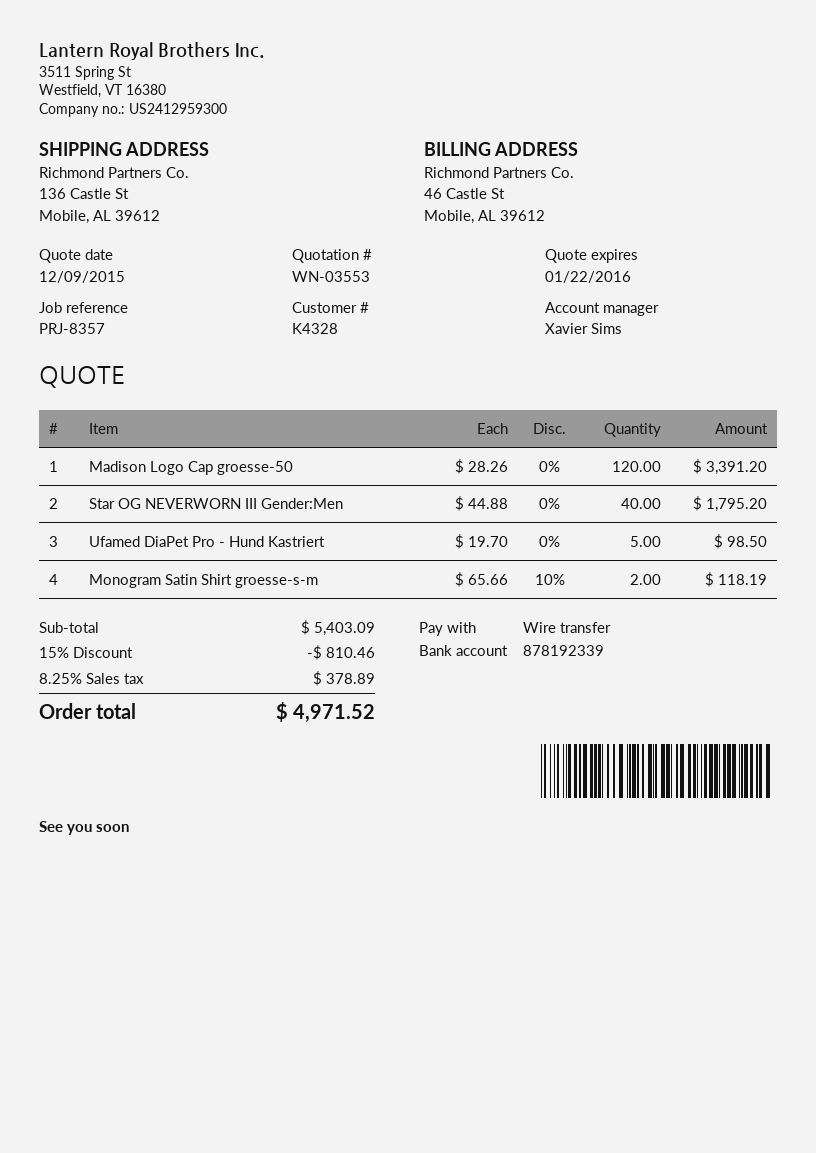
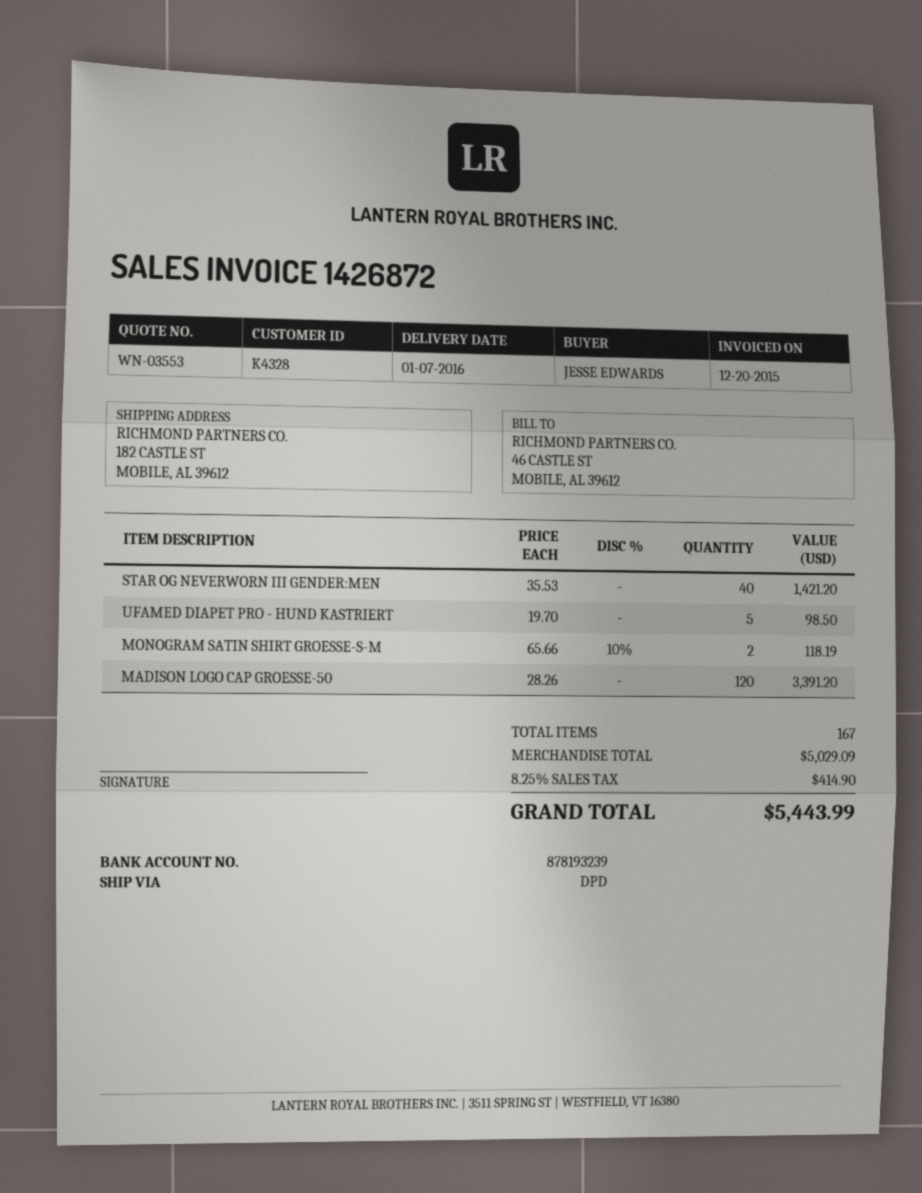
bank account: 878192339 -> 878193239
ship to: 136 Castle St, Mobile, AL 39612 -> 182 CASTLE ST, MOBILE, AL 39612
Star OG NEVERWORN III Gender:Men: 40 x 44.88 = 1795.20 -> 40 x 35.53 = 1421.20
subtotal: 5403.09 -> 5029.09
discount: 15% = 810.46 -> none
tax: 8.25% = 378.89 -> 8.25% = 414.90
total: 4971.52 -> 5443.99

